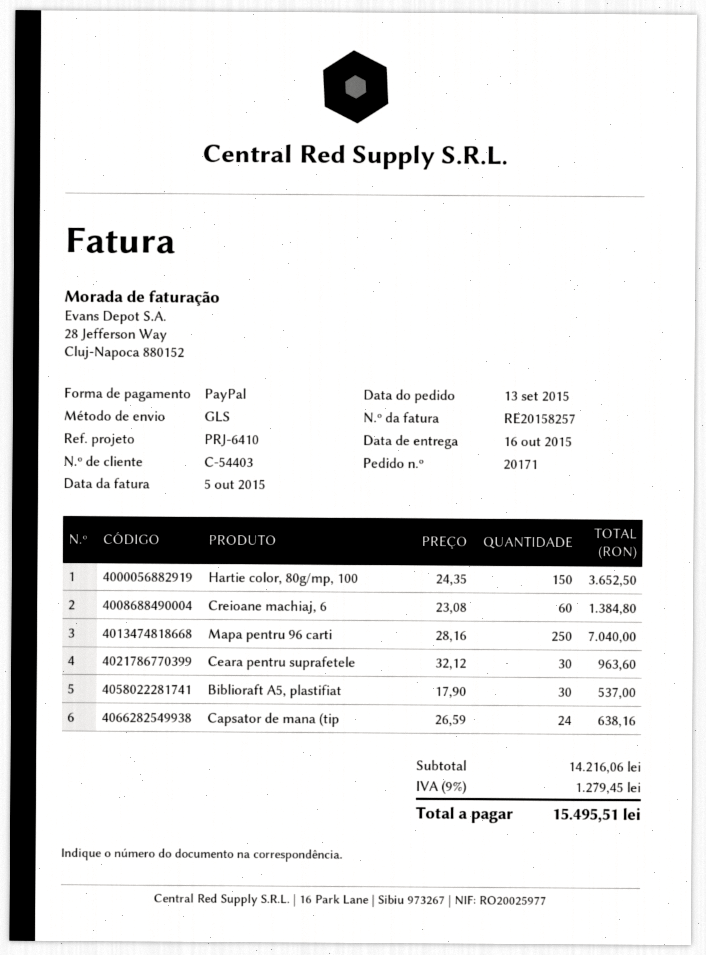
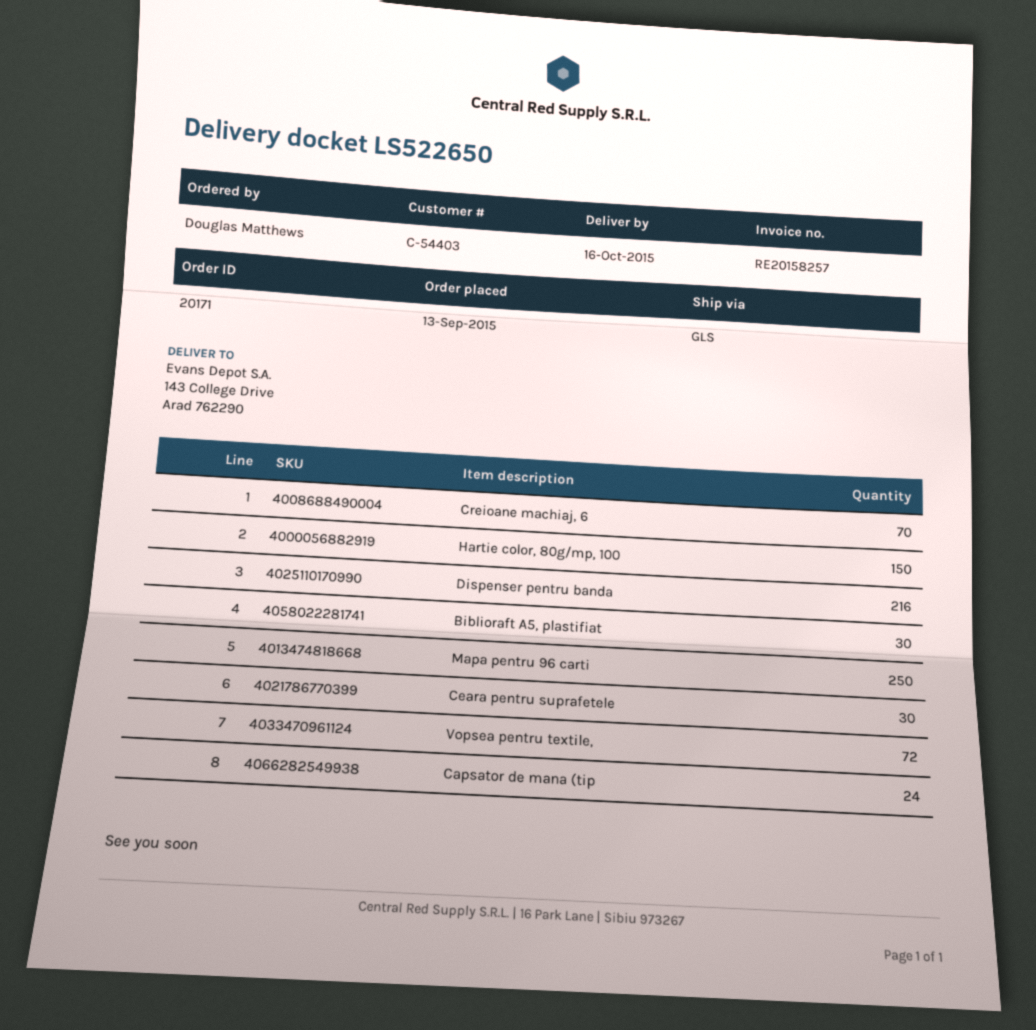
Creioane machiaj, 6: 60 -> 70
Dispenser pentru banda: none -> 216
Vopsea pentru textile,: none -> 72

